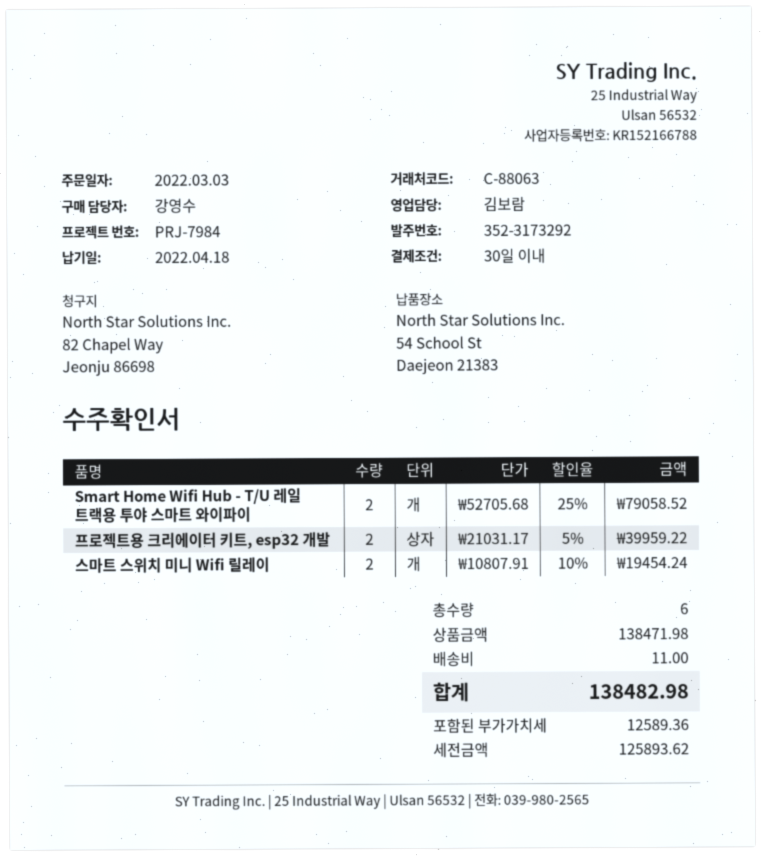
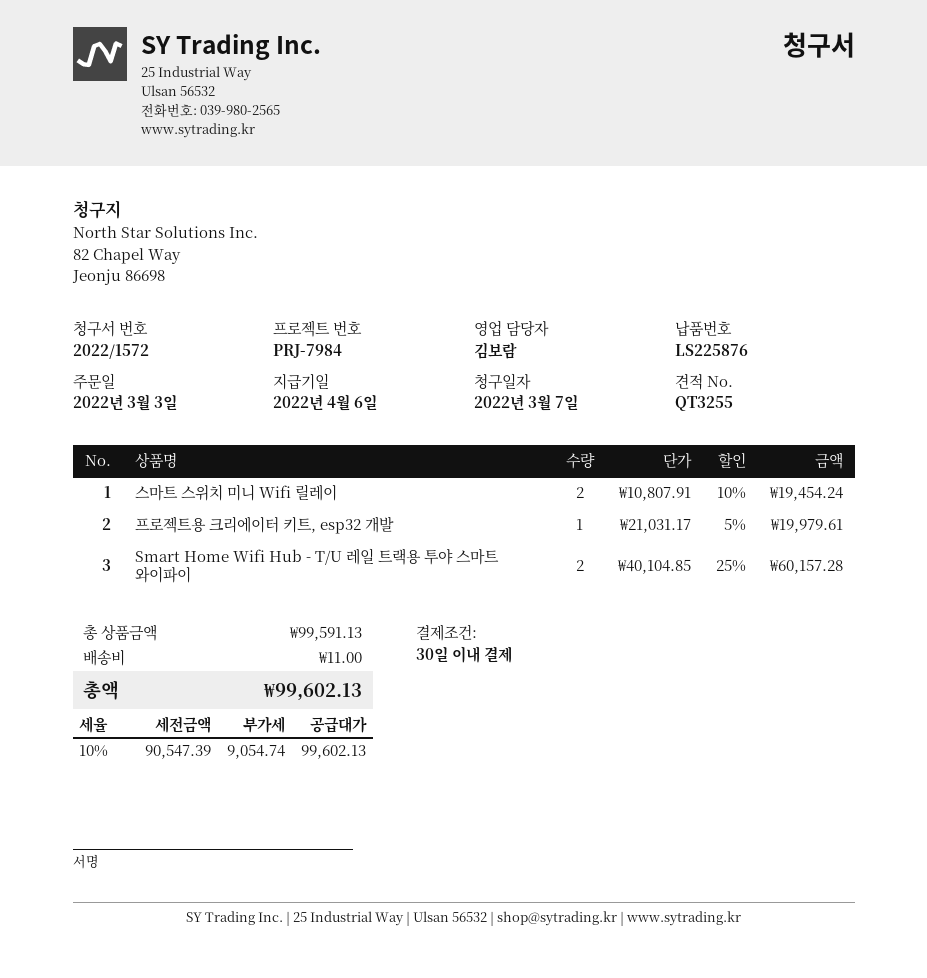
Smart Home Wifi Hub - T/U 레일 트랙용 투야 스마트 와이파이: 2 x 52705.68 - 25% = 79058.52 -> 2 x 40104.85 - 25% = 60157.28
프로젝트용 크리에이터 키트, esp32 개발: 2 x 21031.17 - 5% = 39959.22 -> 1 x 21031.17 - 5% = 19979.61
subtotal: 138471.98 -> 99591.13
net: 125893.62 -> 90547.39
tax: 12589.36 -> 9054.74
total: 138482.98 -> 99602.13

